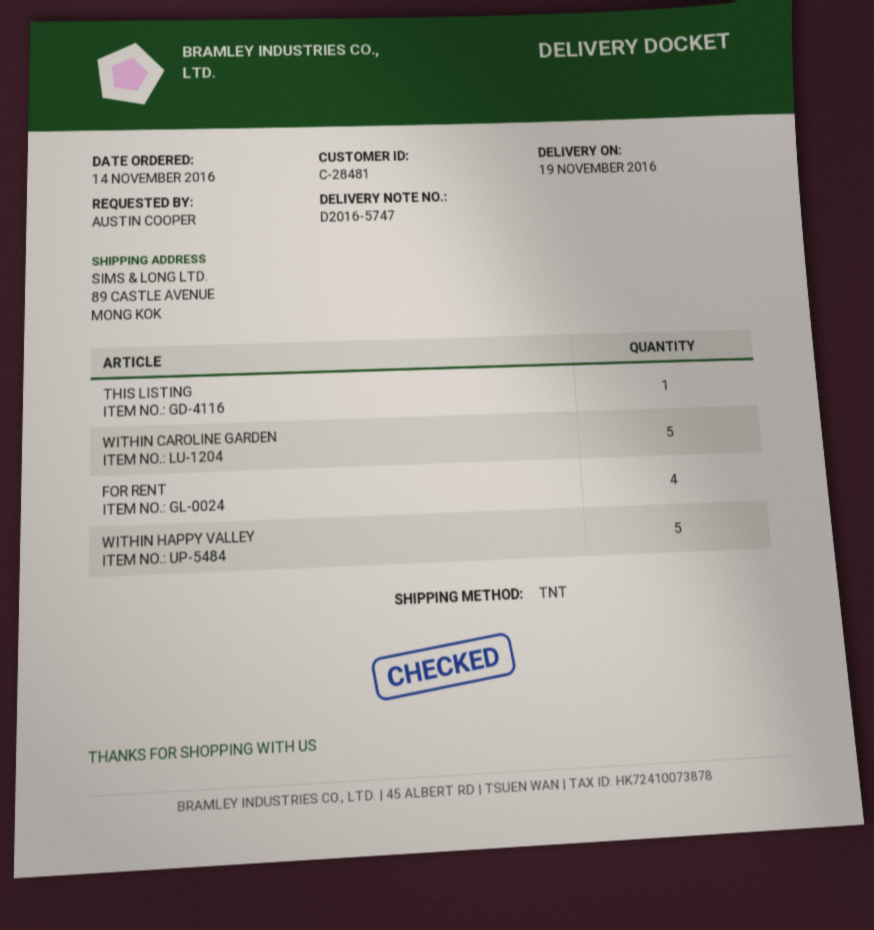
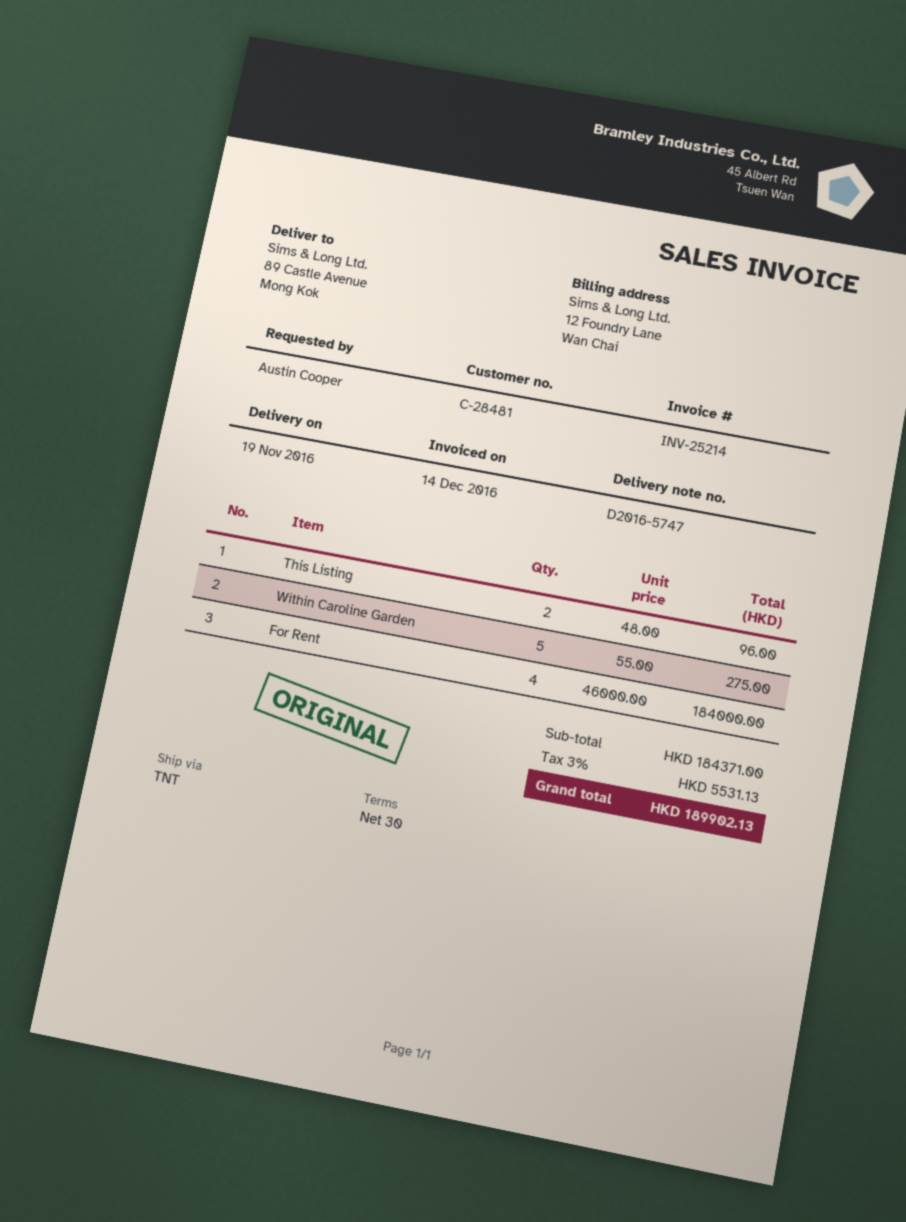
THIS LISTING: 1 -> 2
WITHIN HAPPY VALLEY: 5 -> none

